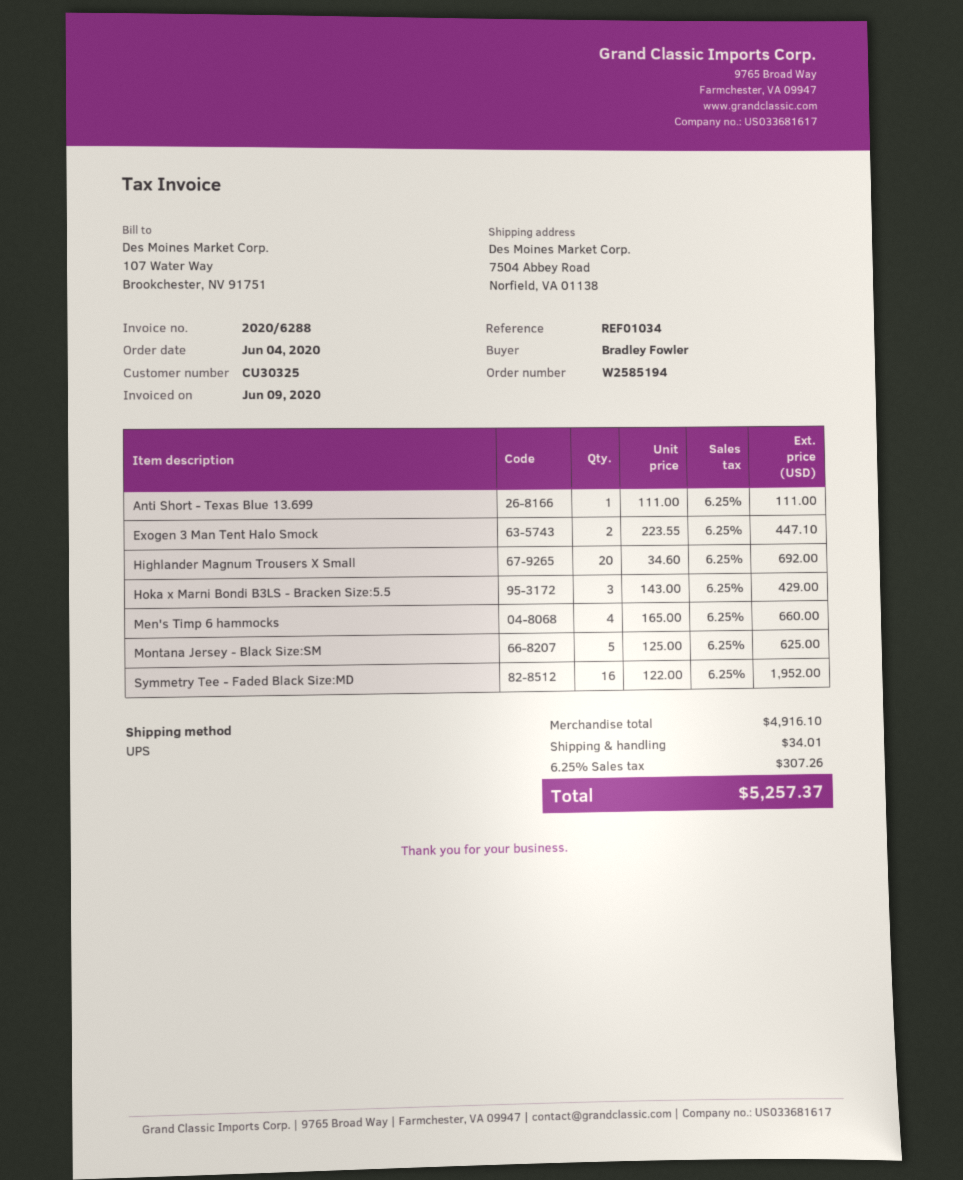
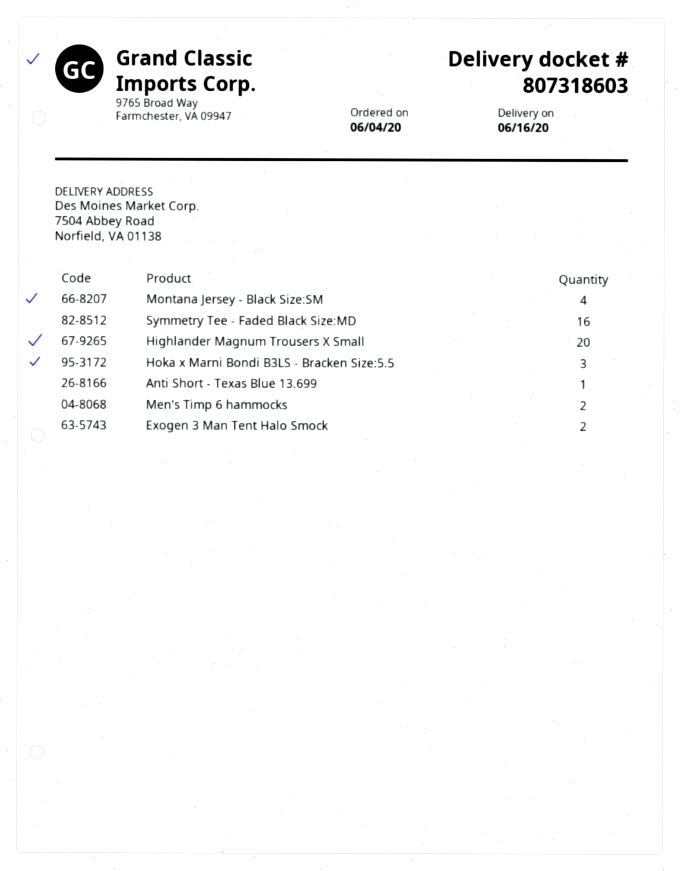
Men's Timp 6 hammocks: 4 -> 2
Montana Jersey - Black Size:SM: 5 -> 4

